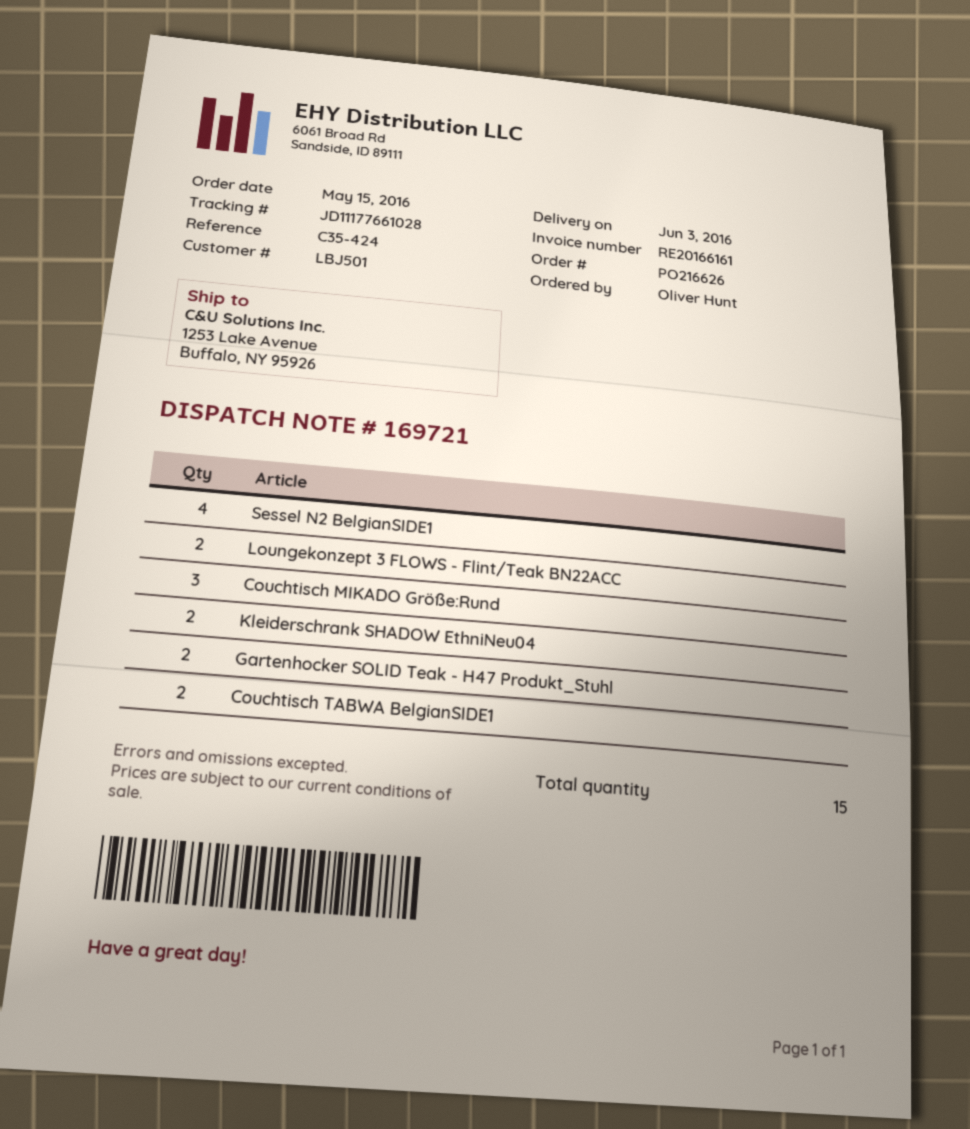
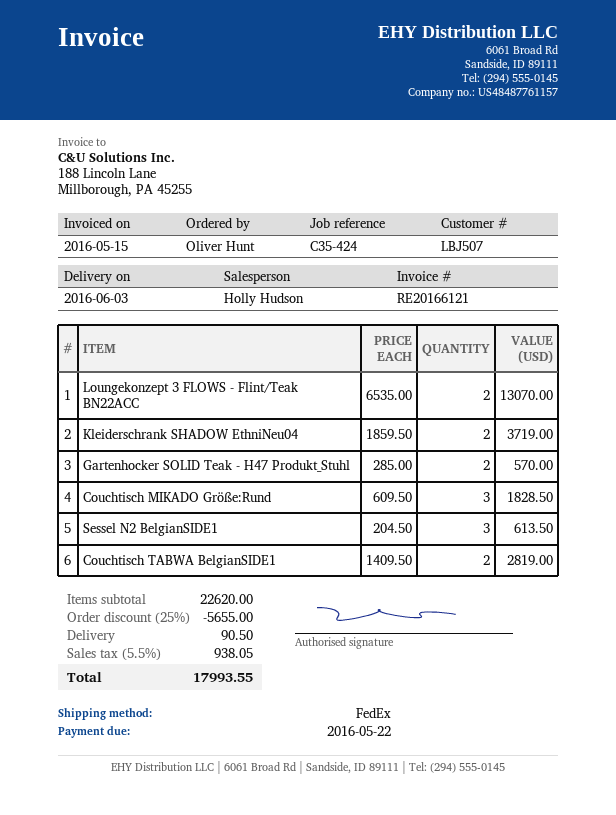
invoice number: RE20166161 -> RE20166121
customer number: LBJ501 -> LBJ507
Sessel N2 BelgianSIDE1: 4 -> 3

